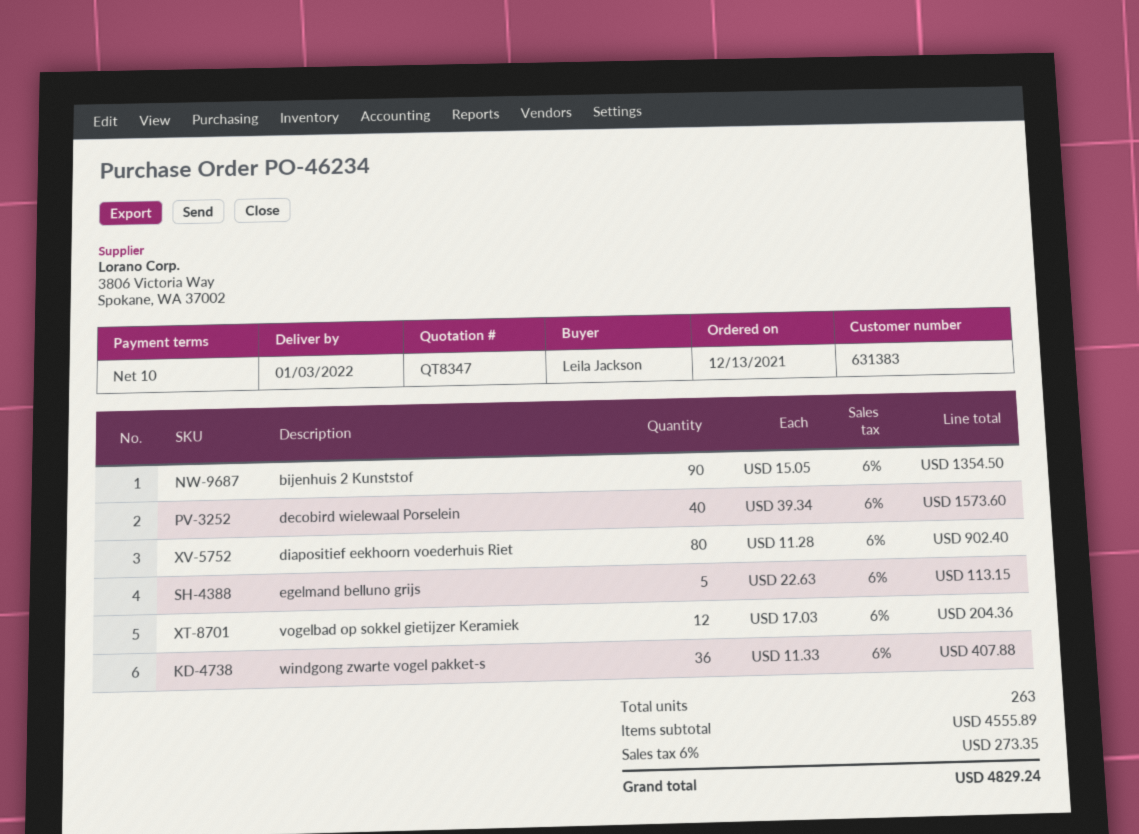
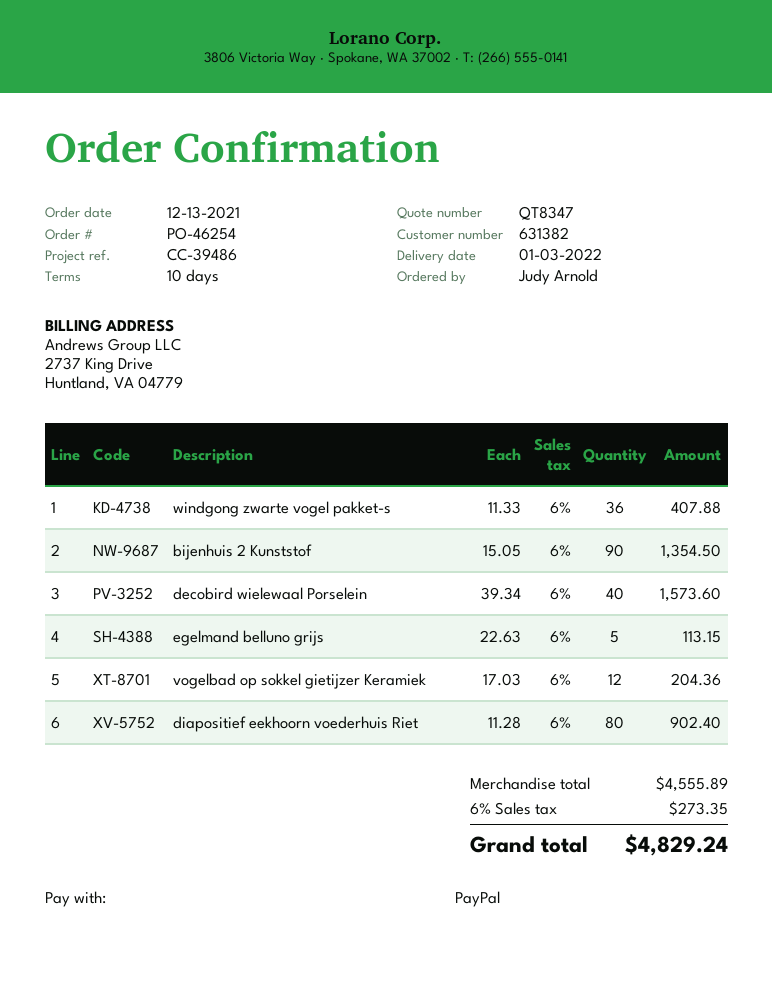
order number: PO-46234 -> PO-46254
customer number: 631383 -> 631382
ordered by: Leila Jackson -> Judy Arnold

